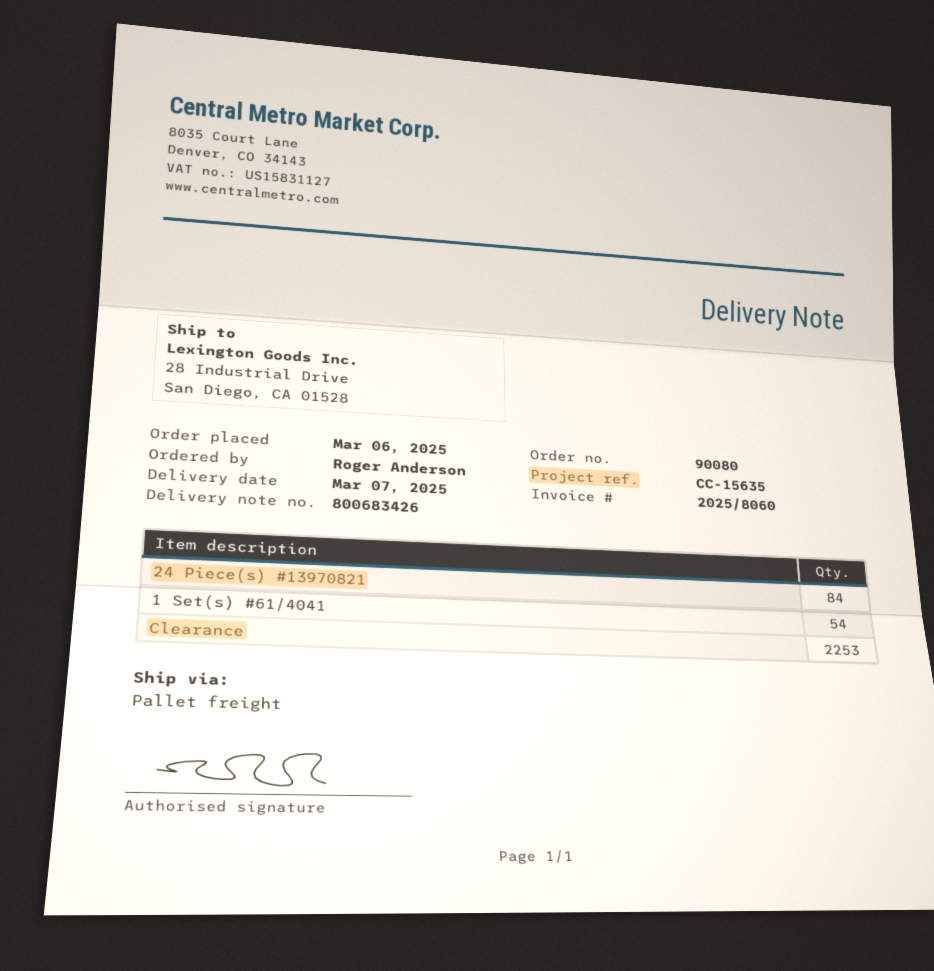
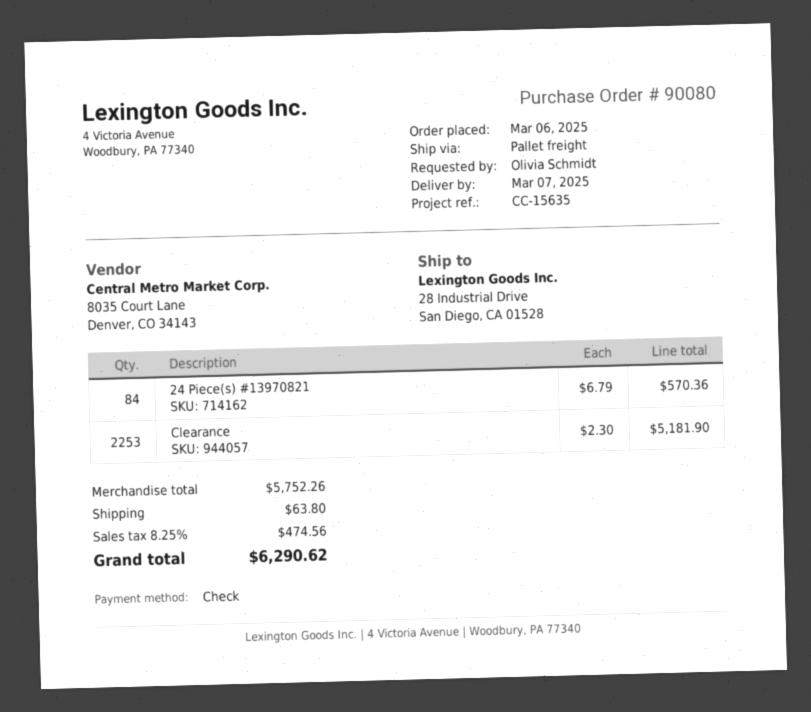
ordered by: Roger Anderson -> Olivia Schmidt
1 Set(s) #61/4041: 54 -> none

